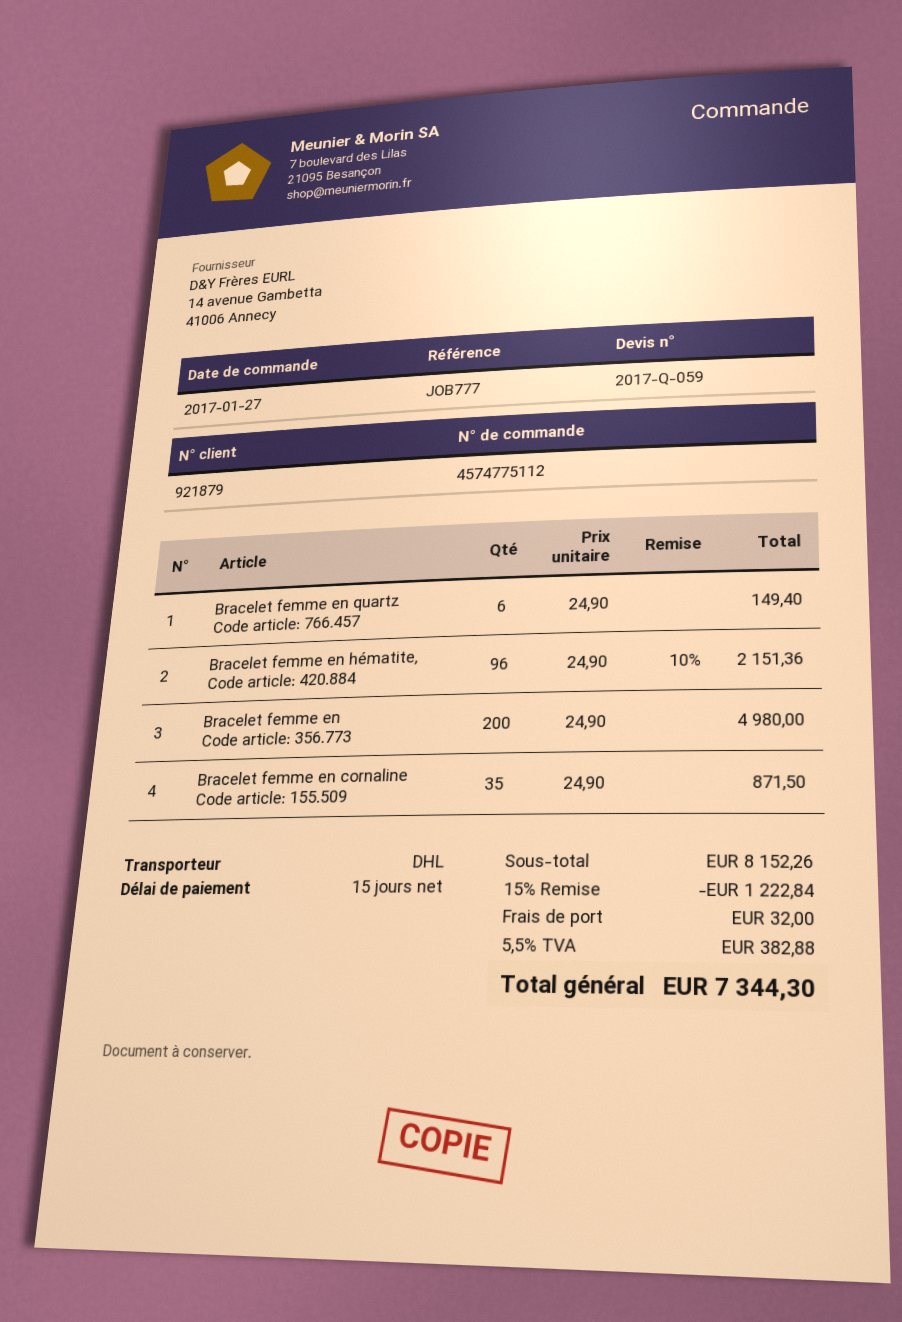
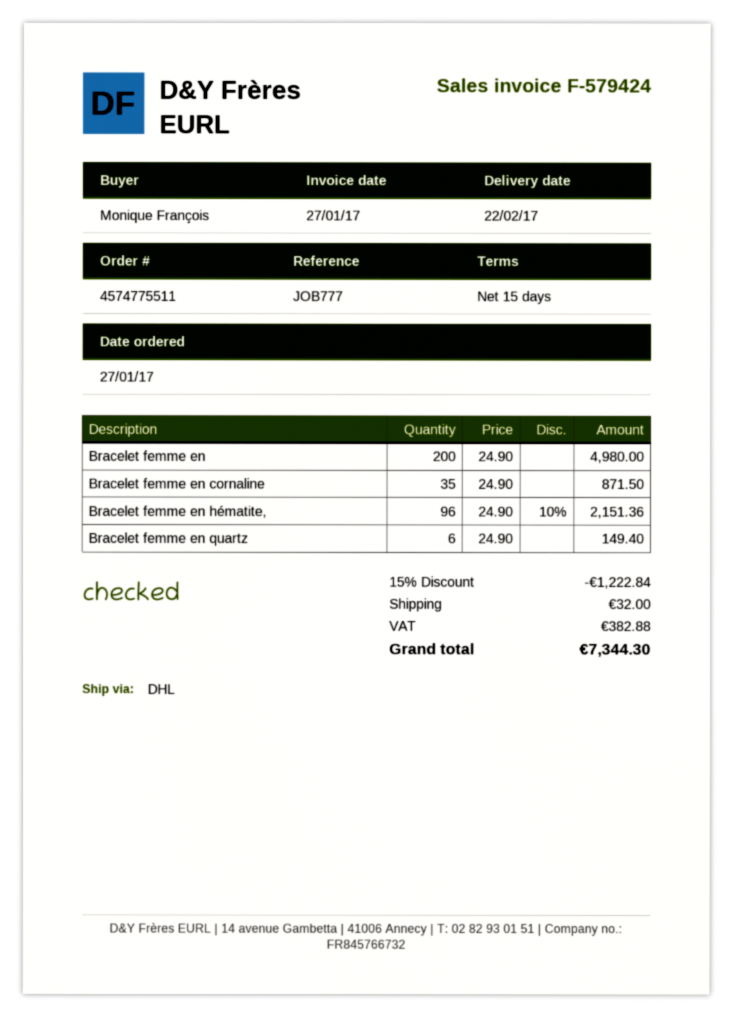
order number: 4574775112 -> 4574775511

